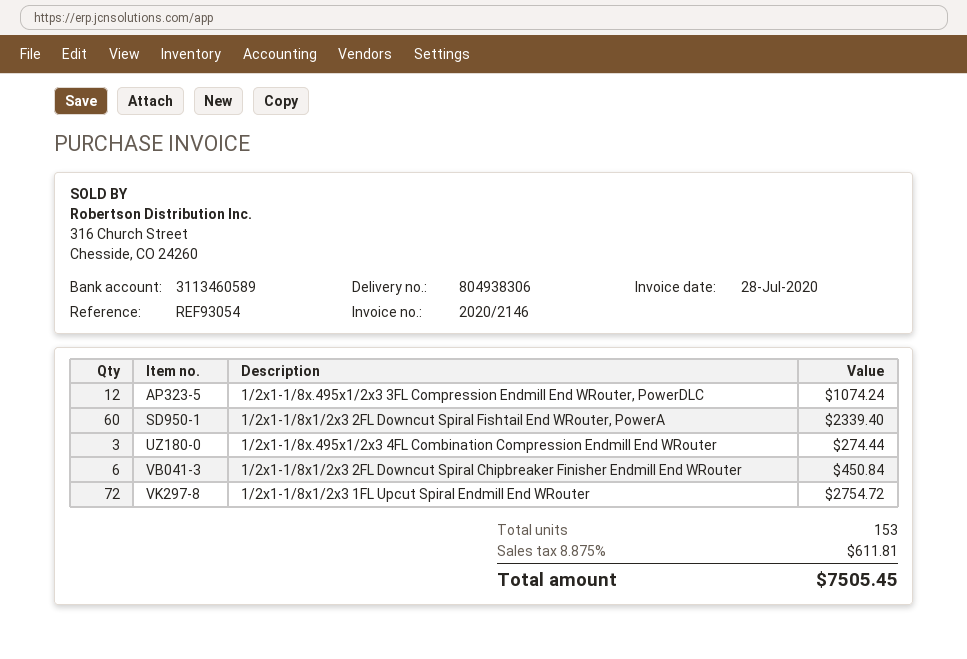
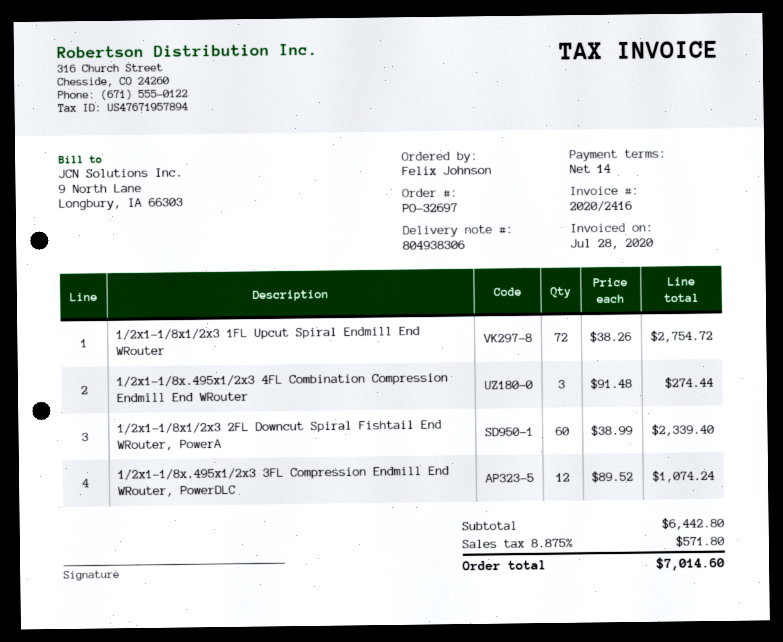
invoice number: 2020/2146 -> 2020/2416
1/2x1-1/8x1/2x3 2FL Downcut Spiral Chipbreaker Finisher Endmill End WRouter: 6 for 450.84 -> none
tax: 8.875% = 611.81 -> 8.875% = 571.80
total: 7505.45 -> 7014.60

